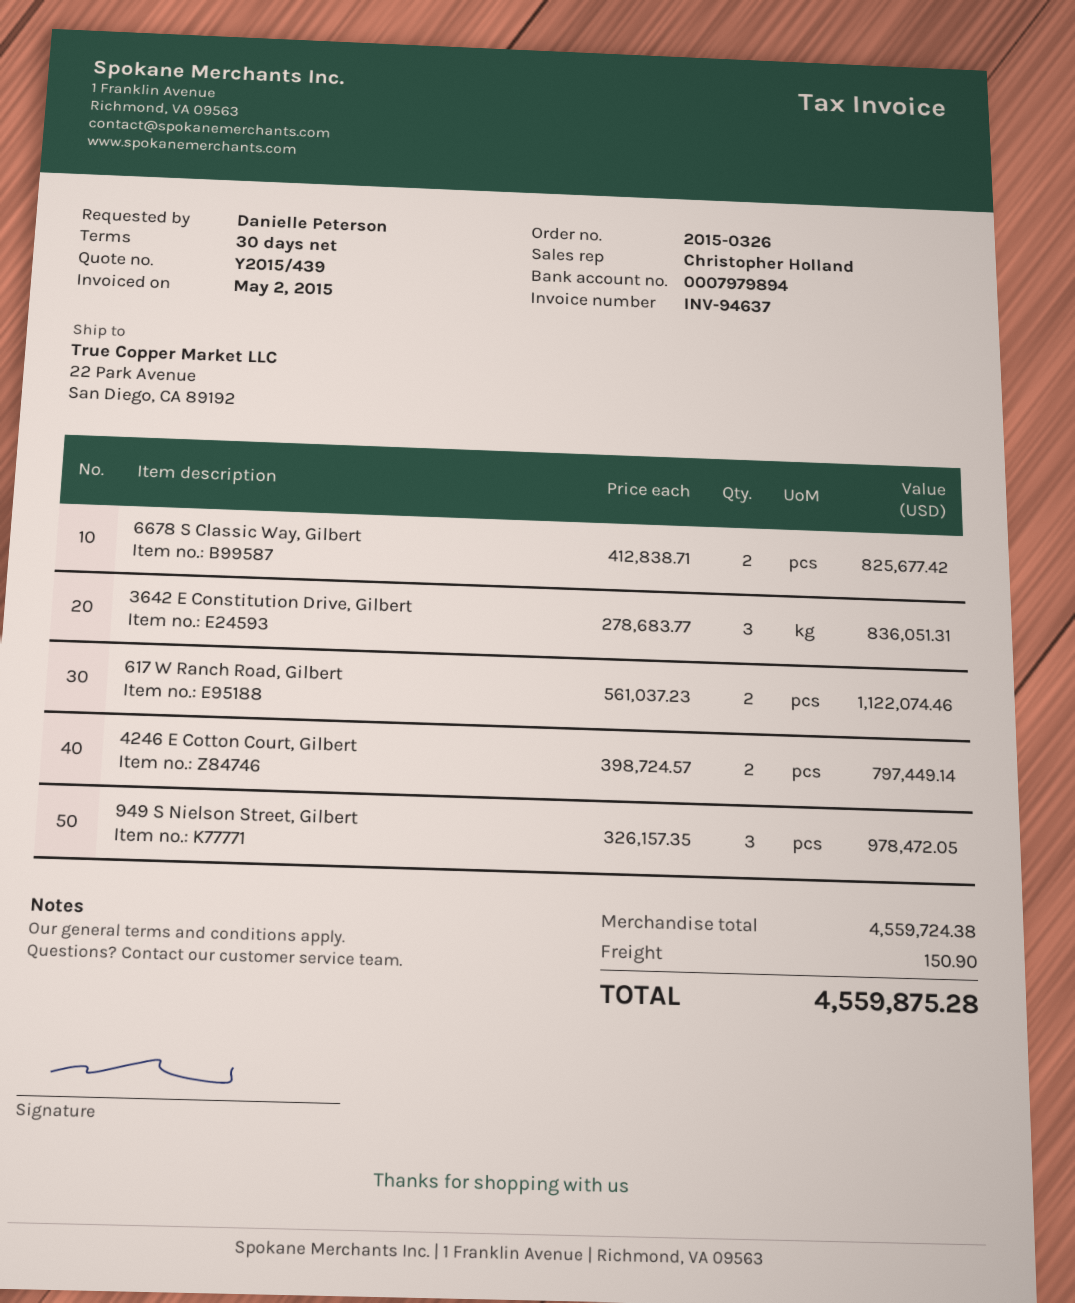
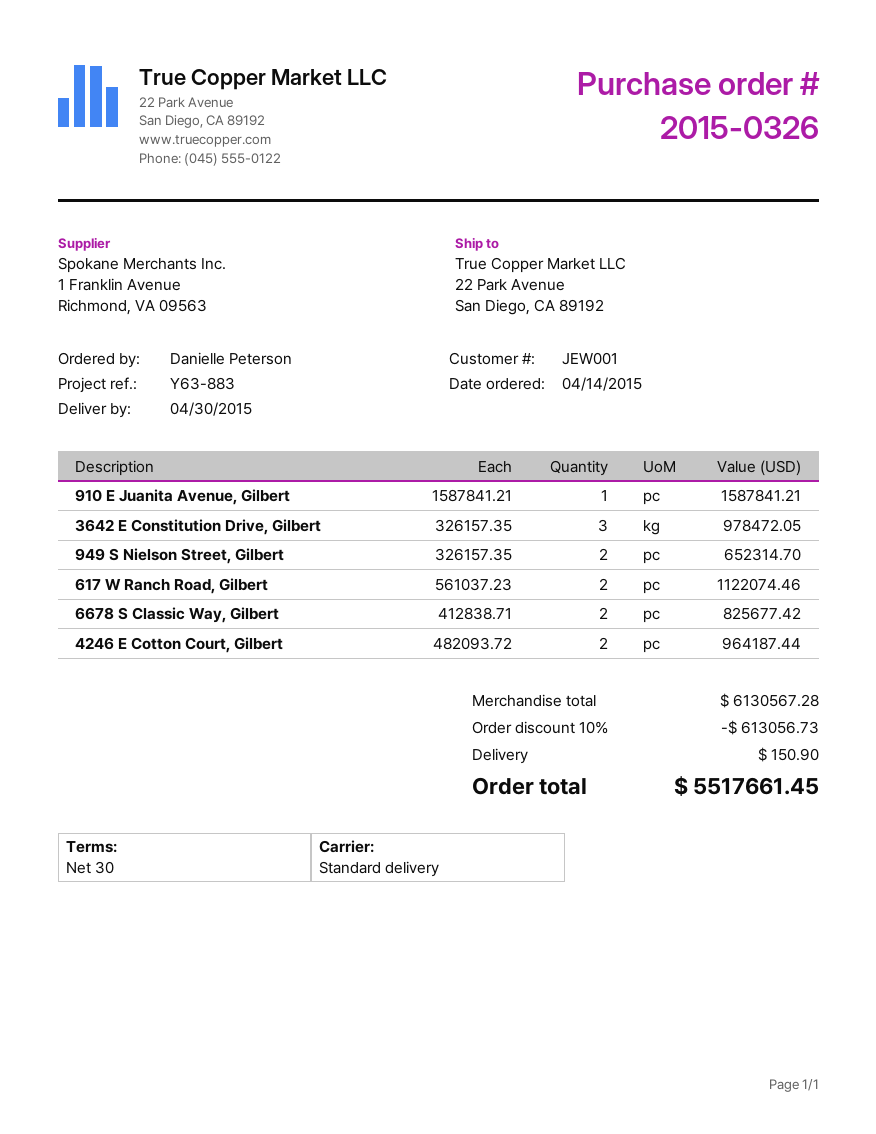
3642 E Constitution Drive, Gilbert: 3 x 278683.77 = 836051.31 -> 3 x 326157.35 = 978472.05
4246 E Cotton Court, Gilbert: 2 x 398724.57 = 797449.14 -> 2 x 482093.72 = 964187.44
949 S Nielson Street, Gilbert: 3 x 326157.35 = 978472.05 -> 2 x 326157.35 = 652314.70
910 E Juanita Avenue, Gilbert: none -> 1 x 1587841.21 = 1587841.21
subtotal: 4559724.38 -> 6130567.28
discount: none -> 10% = 613056.73
total: 4559875.28 -> 5517661.45

